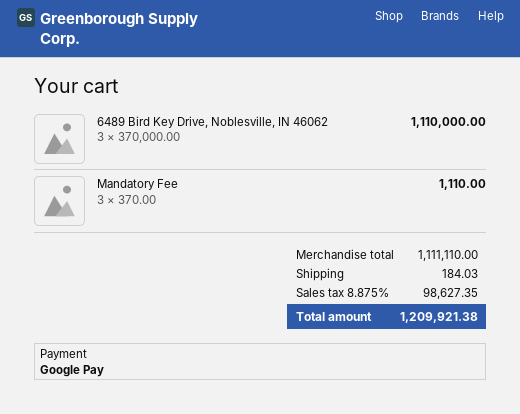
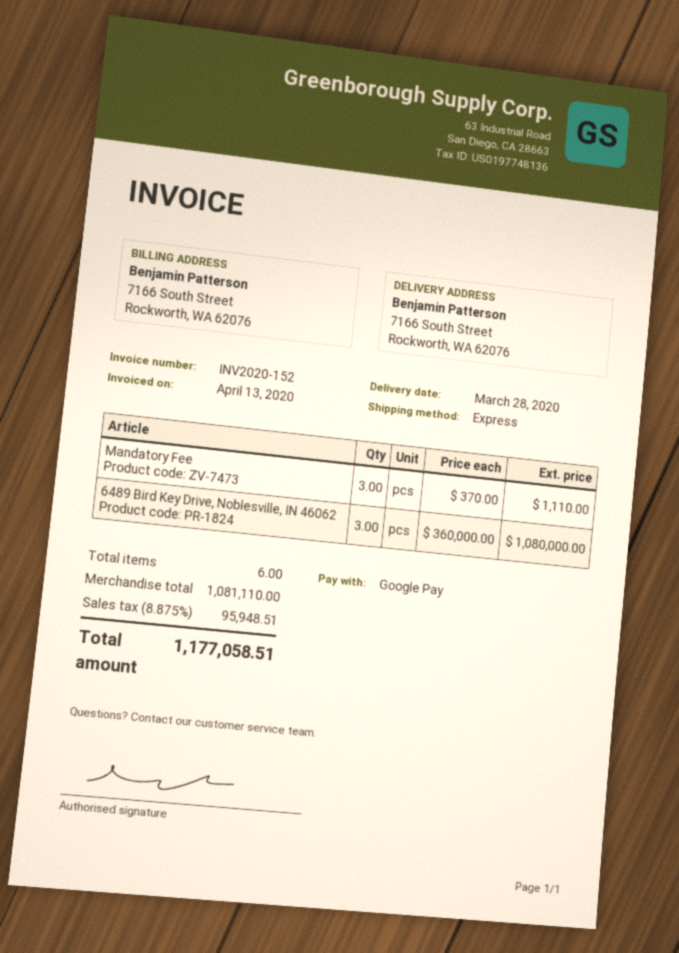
6489 Bird Key Drive, Noblesville, IN 46062: 3 x 370000.00 = 1110000.00 -> 3 x 360000.00 = 1080000.00
subtotal: 1111110.00 -> 1081110.00
shipping: 184.03 -> none
tax: 8.875% = 98627.35 -> 8.875% = 95948.51
total: 1209921.38 -> 1177058.51

